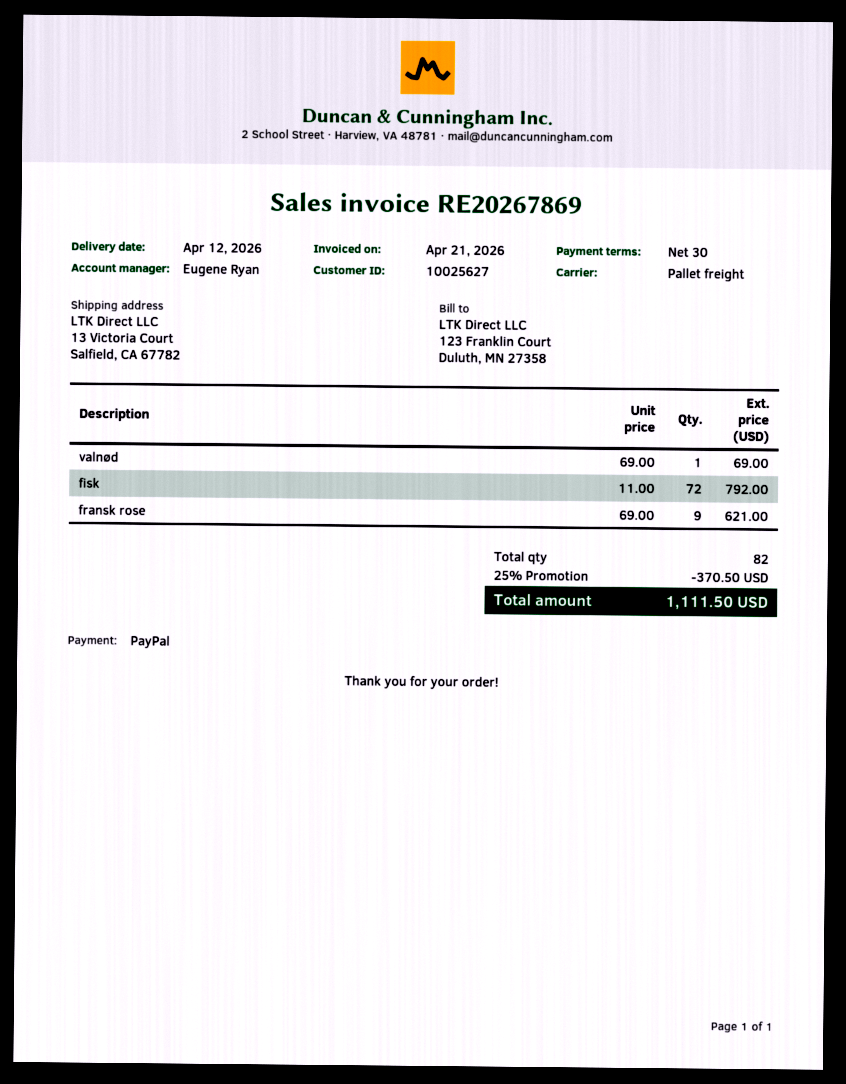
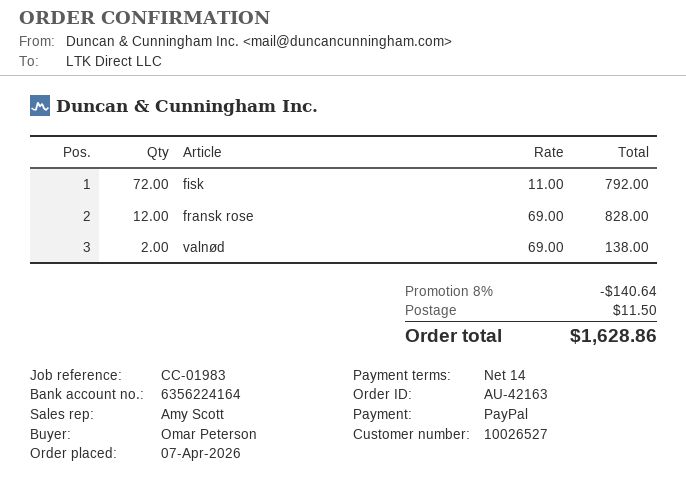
payment terms: 30 days -> 14 days
customer number: 10025627 -> 10026527
sales rep: Eugene Ryan -> Amy Scott
valnød: 1 x 69.00 = 69.00 -> 2 x 69.00 = 138.00
fransk rose: 9 x 69.00 = 621.00 -> 12 x 69.00 = 828.00
discount: 25% = 370.50 -> 8% = 140.64
shipping: none -> 11.50
total: 1111.50 -> 1628.86

